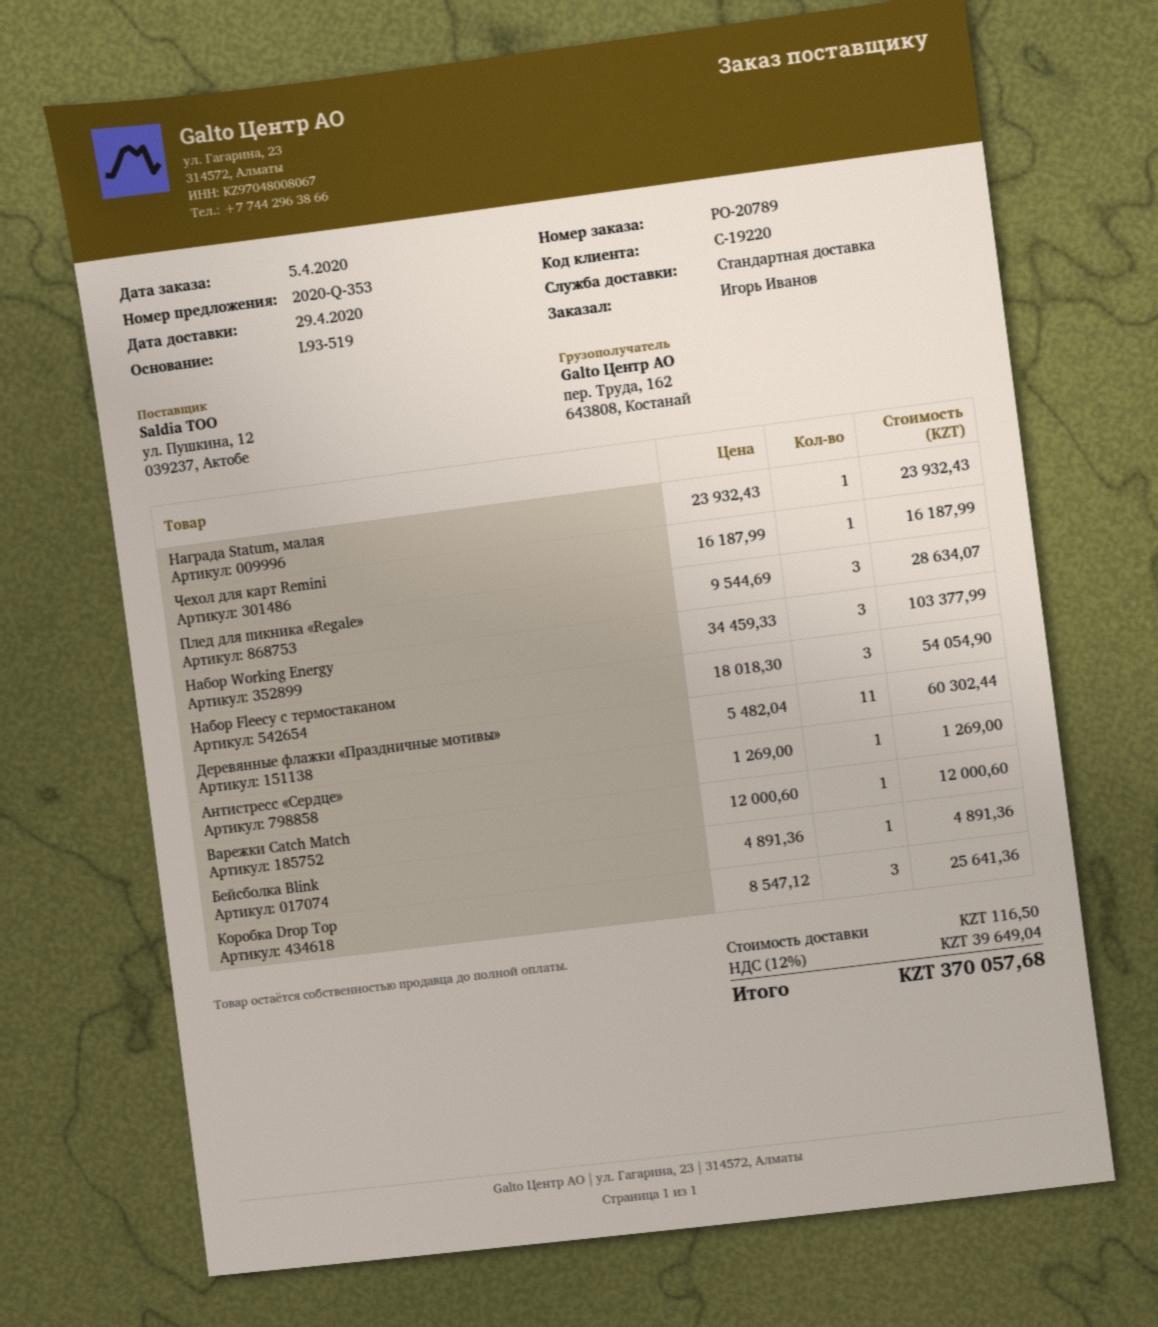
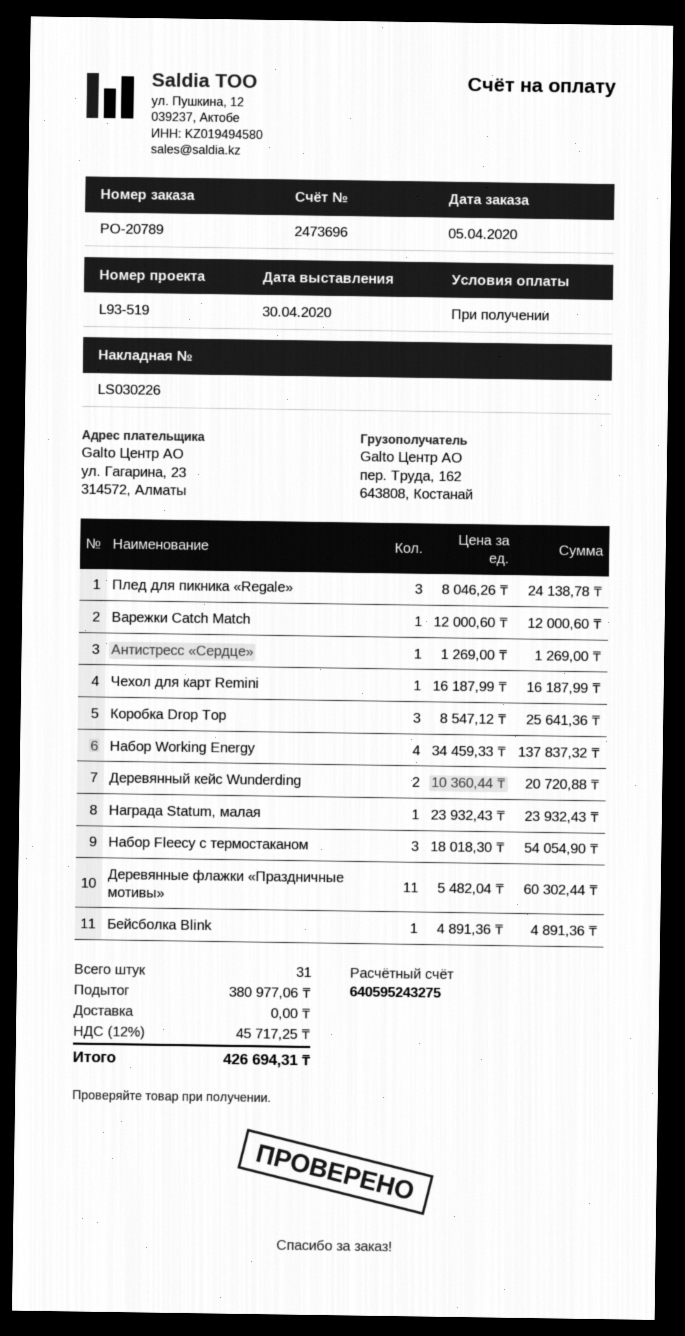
Плед для пикника «Regale»: 3 x 9544.69 = 28634.07 -> 3 x 8046.26 = 24138.78
Набор Working Energy: 3 x 34459.33 = 103377.99 -> 4 x 34459.33 = 137837.32
Деревянный кейс Wunderding: none -> 2 x 10360.44 = 20720.88
shipping: 116.50 -> 0.00
tax: 12% = 39649.04 -> 12% = 45717.25
total: 370057.68 -> 426694.31

